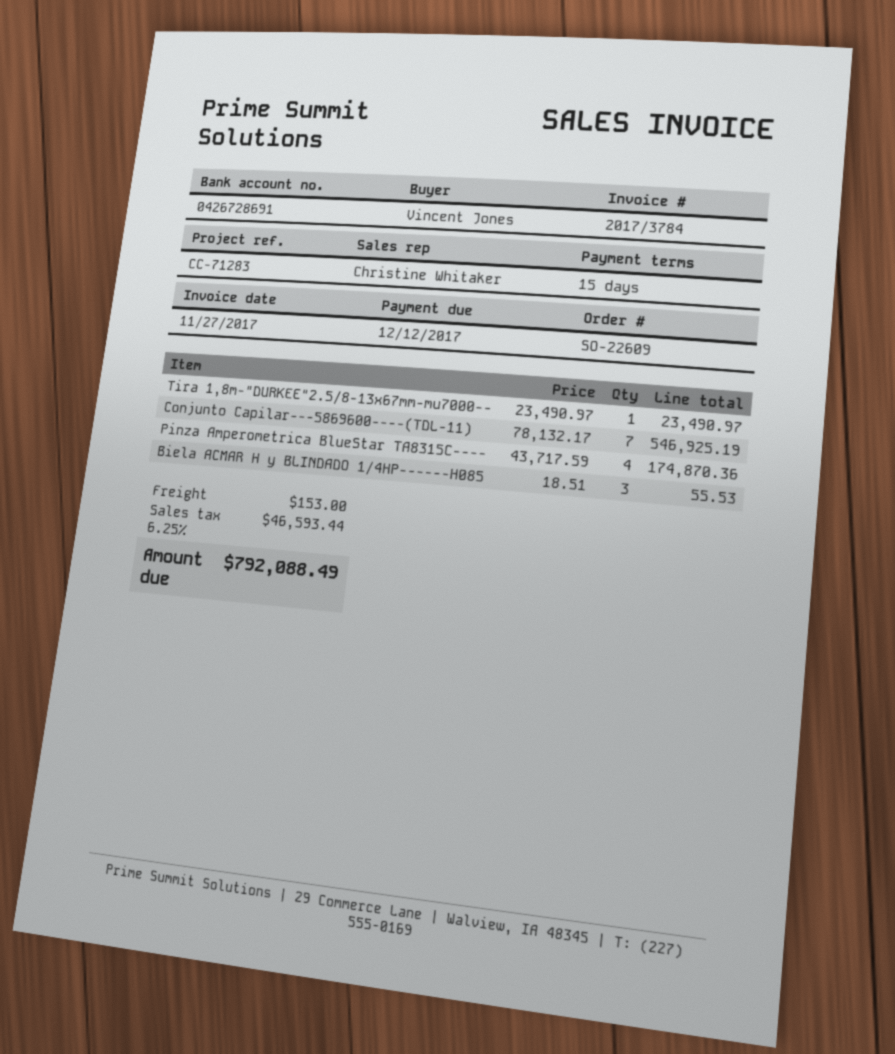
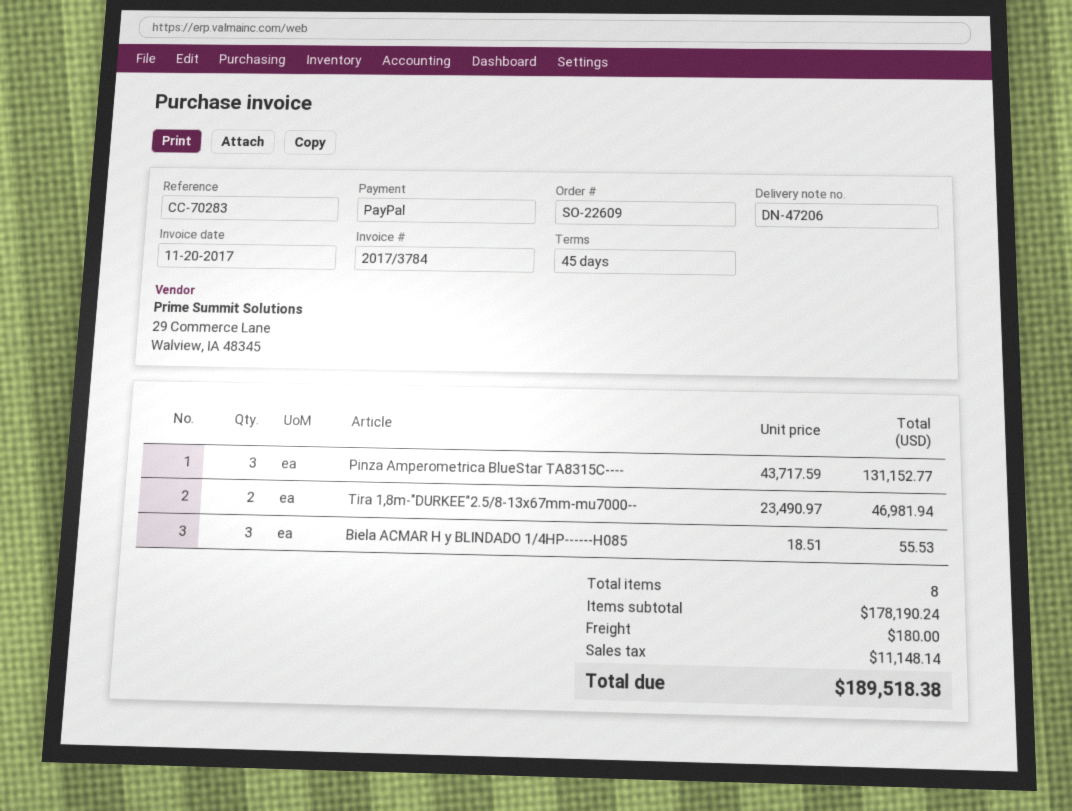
invoice date: 2017-11-27 -> 2017-11-20
payment terms: 15 days -> 45 days
reference: CC-71283 -> CC-70283
Tira 1,8m-"DURKEE"2.5/8-13x67mm-mu7000--: 1 x 23490.97 = 23490.97 -> 2 x 23490.97 = 46981.94
Conjunto Capilar---5869600----(TDL-11): 7 x 78132.17 = 546925.19 -> none
Pinza Amperometrica BlueStar TA8315C----: 4 x 43717.59 = 174870.36 -> 3 x 43717.59 = 131152.77
shipping: 153.00 -> 180.00
tax: 46593.44 -> 11148.14
total: 792088.49 -> 189518.38

